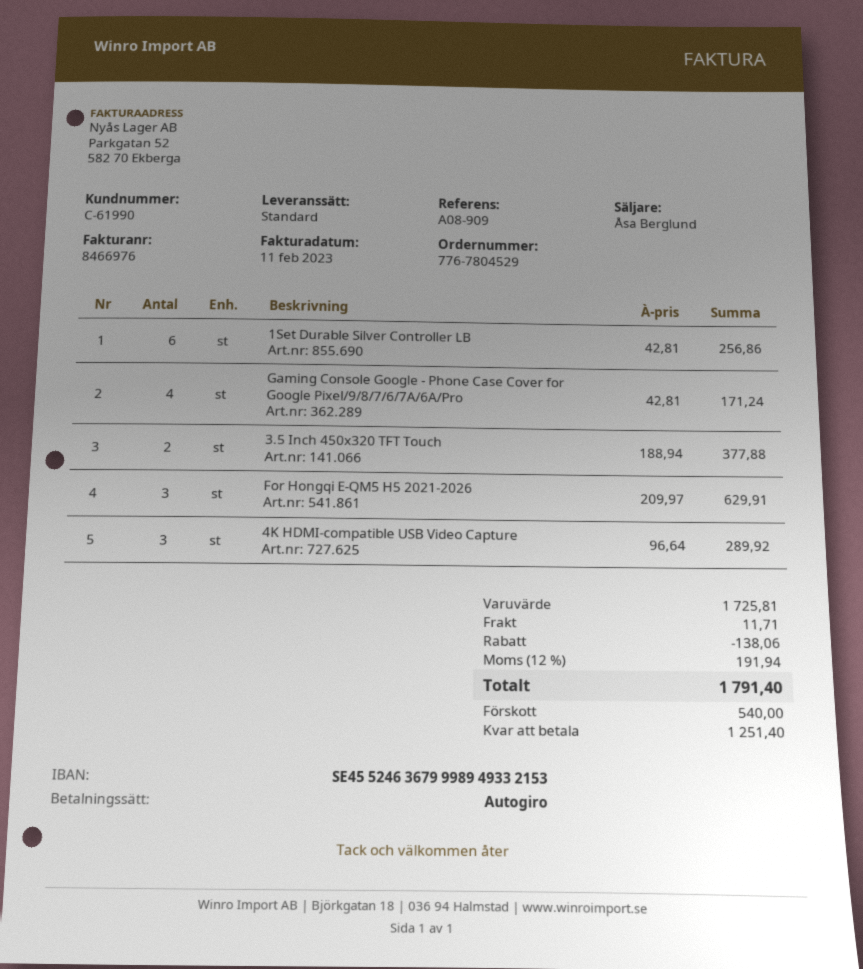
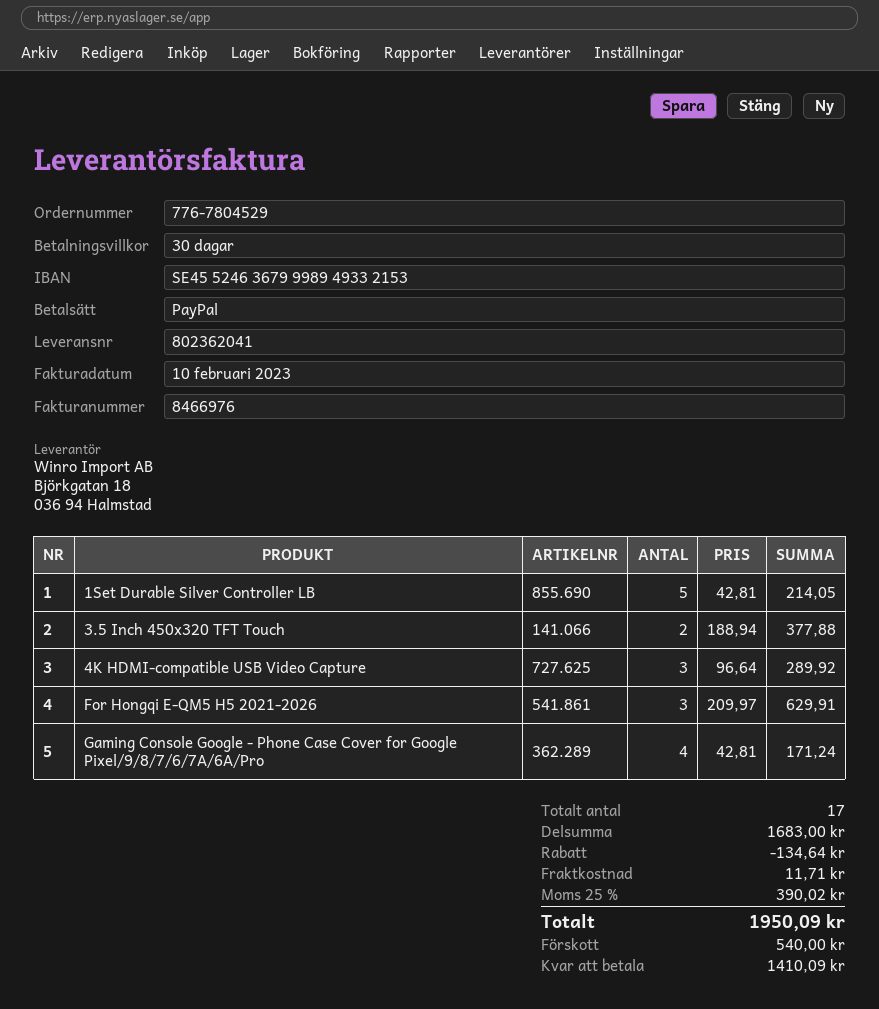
invoice date: 2023-02-11 -> 2023-02-10
payment method: direct debit -> PayPal
1Set Durable Silver Controller LB: 6 x 42.81 = 256.86 -> 5 x 42.81 = 214.05
subtotal: 1725.81 -> 1683.00
discount: 138.06 -> 134.64
tax: 12% = 191.94 -> 25% = 390.02
total: 1791.40 -> 1950.09
balance: 1251.40 -> 1410.09

